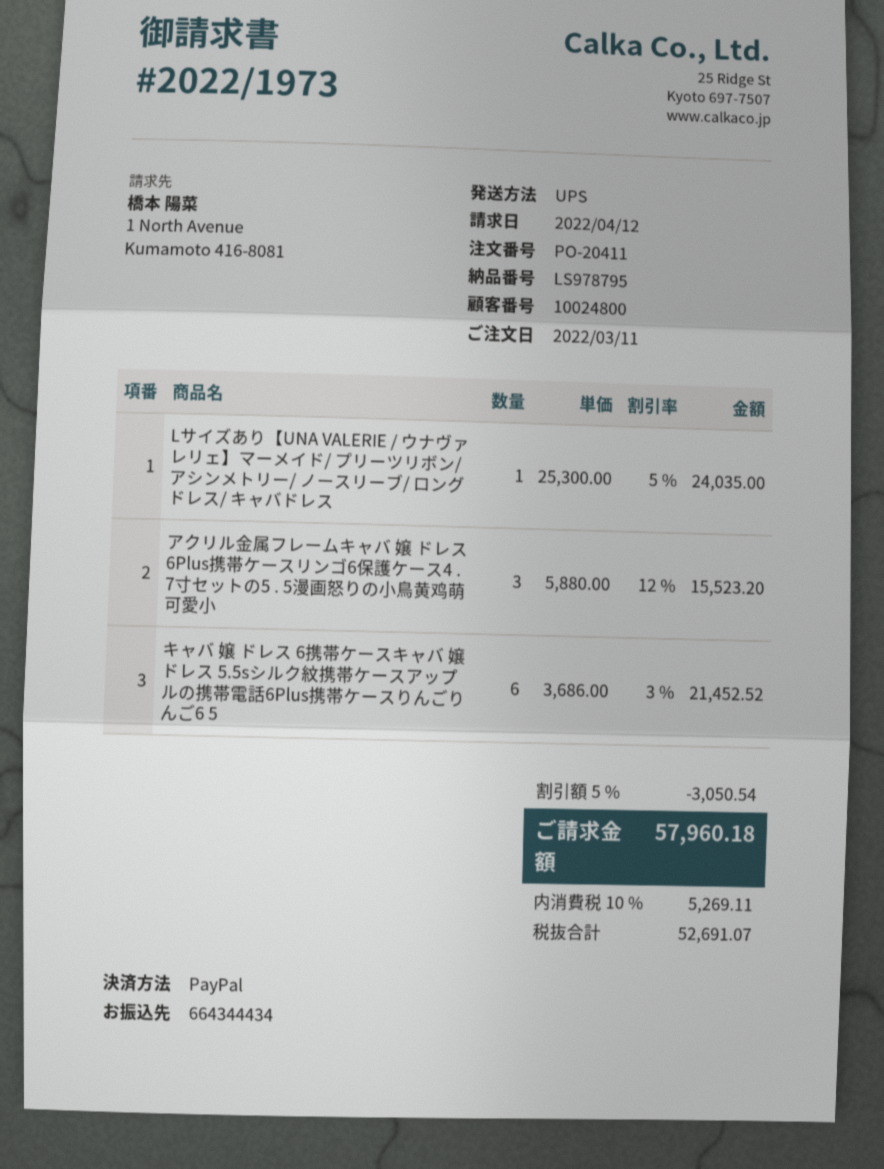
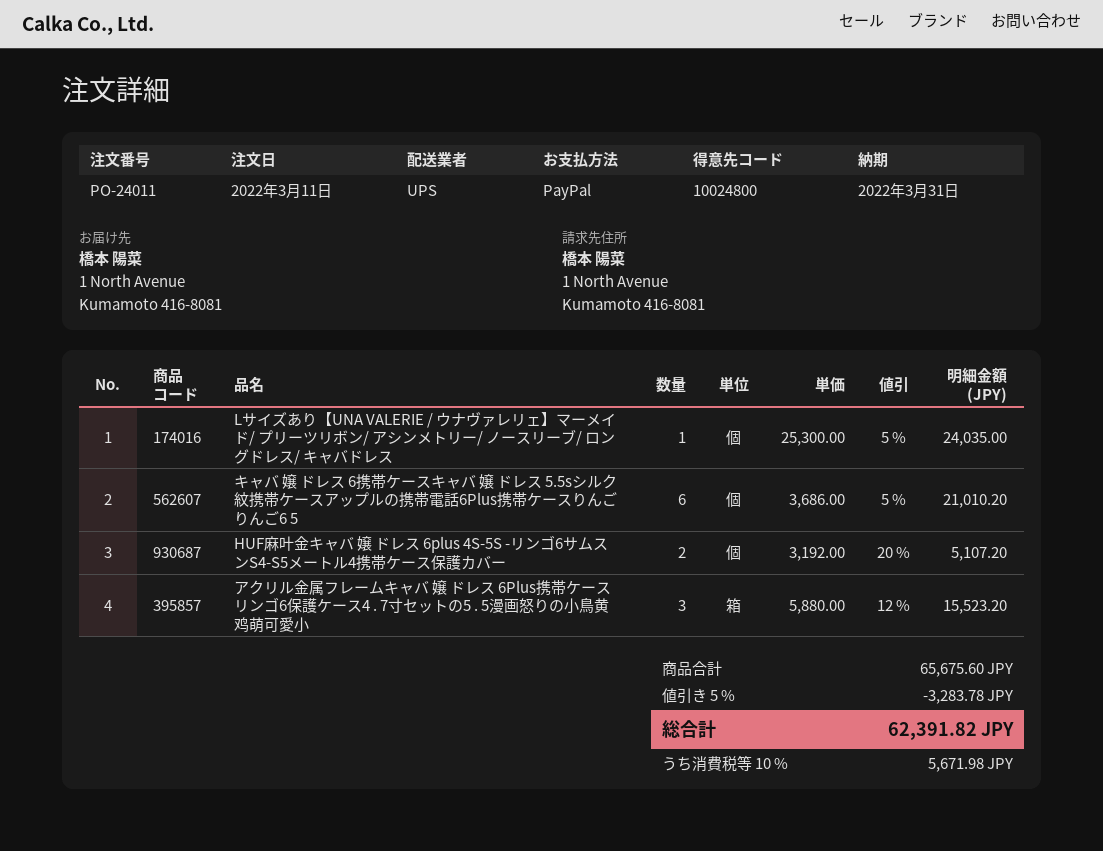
order number: PO-20411 -> PO-24011
キャバ 嬢 ドレス 6携帯ケースキャバ 嬢 ドレス 5.5sシルク紋携帯ケースアップルの携帯電話6Plus携帯ケースりんごりんご6 5: 6 x 3686.00 - 3% = 21452.52 -> 6 x 3686.00 - 5% = 21010.20
HUF麻叶金キャバ 嬢 ドレス 6plus 4S-5S -リンゴ6サムスンS4-S5メートル4携帯ケース保護カバー: none -> 2 x 3192.00 - 20% = 5107.20
discount: 5% = 3050.54 -> 5% = 3283.78
tax: 10% = 5269.11 -> 10% = 5671.98
total: 57960.18 -> 62391.82

